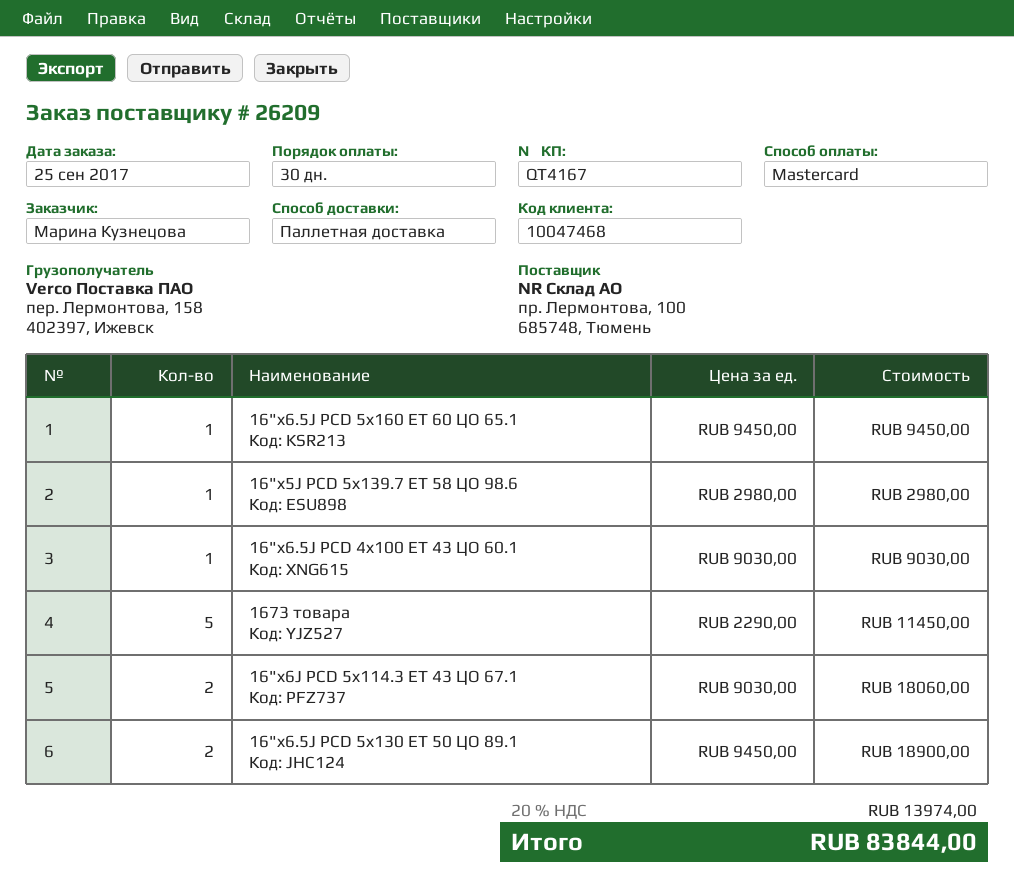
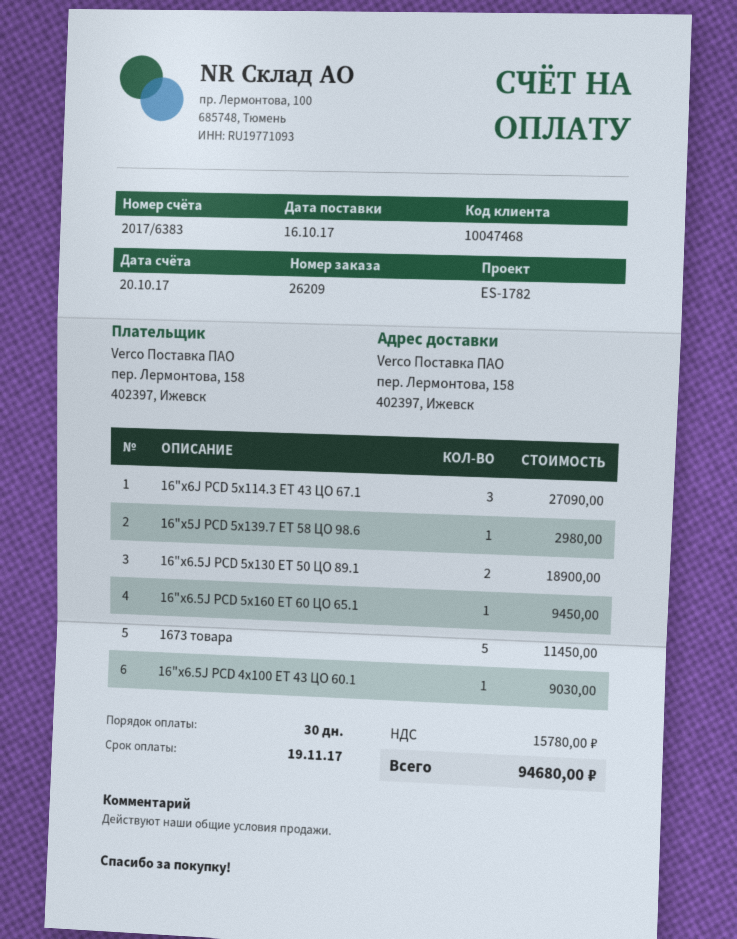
16"x6J PCD 5x114.3 ЕТ 43 ЦО 67.1: 2 for 18060.00 -> 3 for 27090.00
tax: 13974.00 -> 15780.00
total: 83844.00 -> 94680.00

